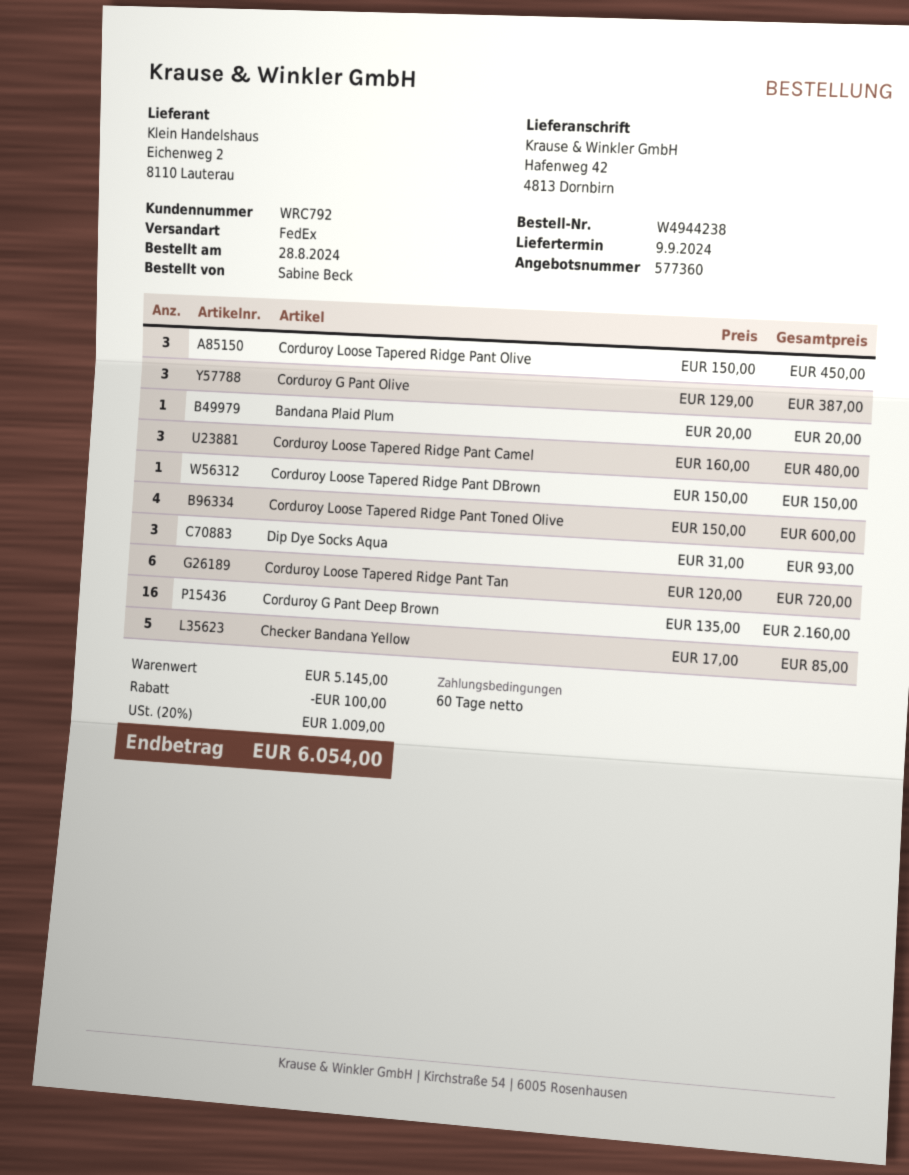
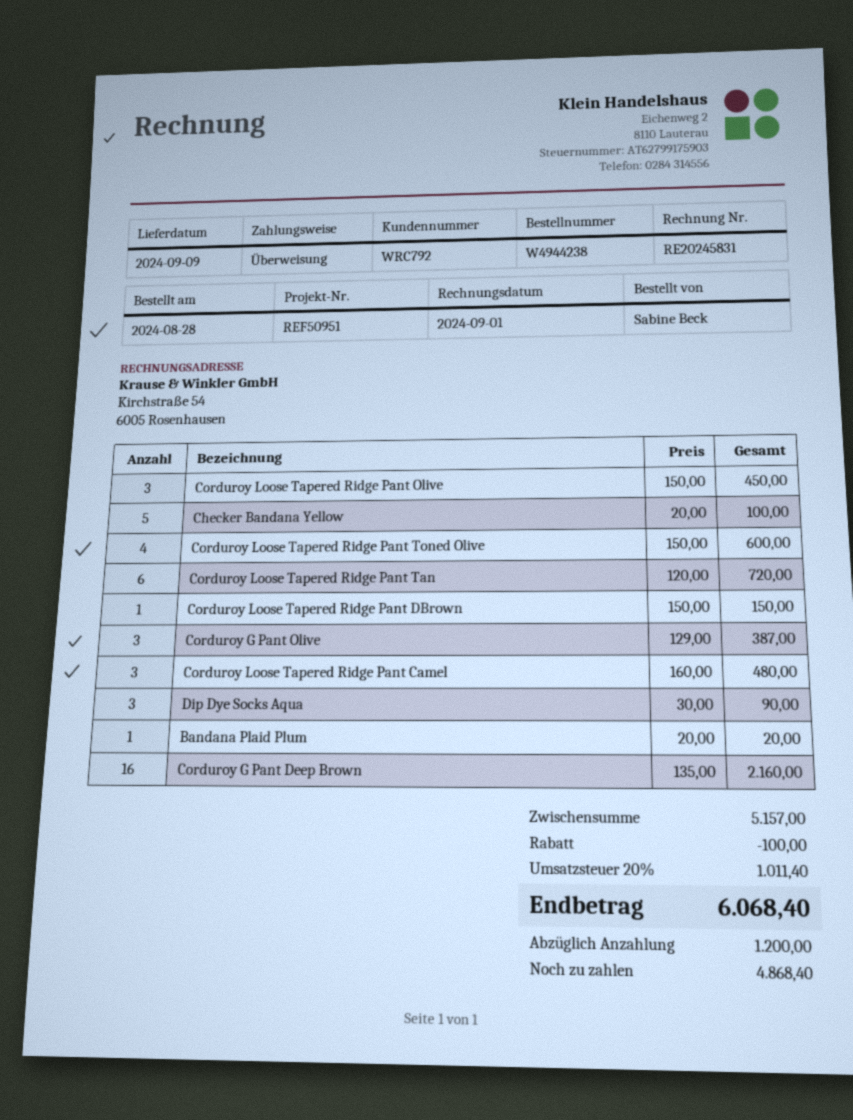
Dip Dye Socks Aqua: 3 x 31.00 = 93.00 -> 3 x 30.00 = 90.00
Checker Bandana Yellow: 5 x 17.00 = 85.00 -> 5 x 20.00 = 100.00
subtotal: 5145.00 -> 5157.00
tax: 20% = 1009.00 -> 20% = 1011.40
total: 6054.00 -> 6068.40

